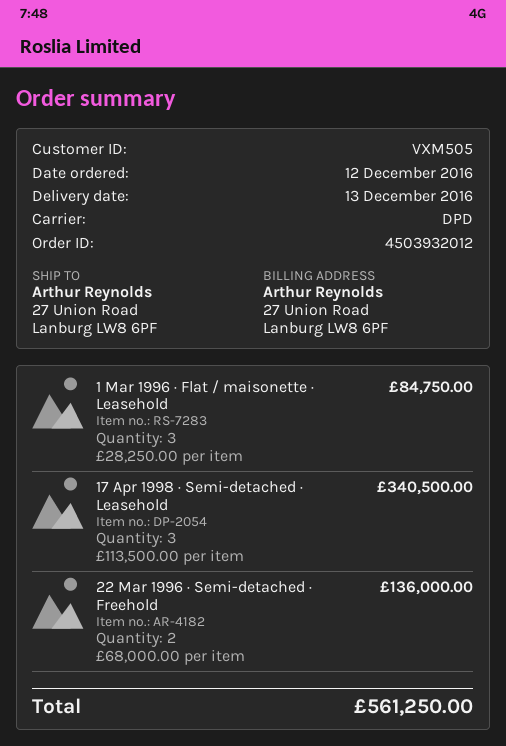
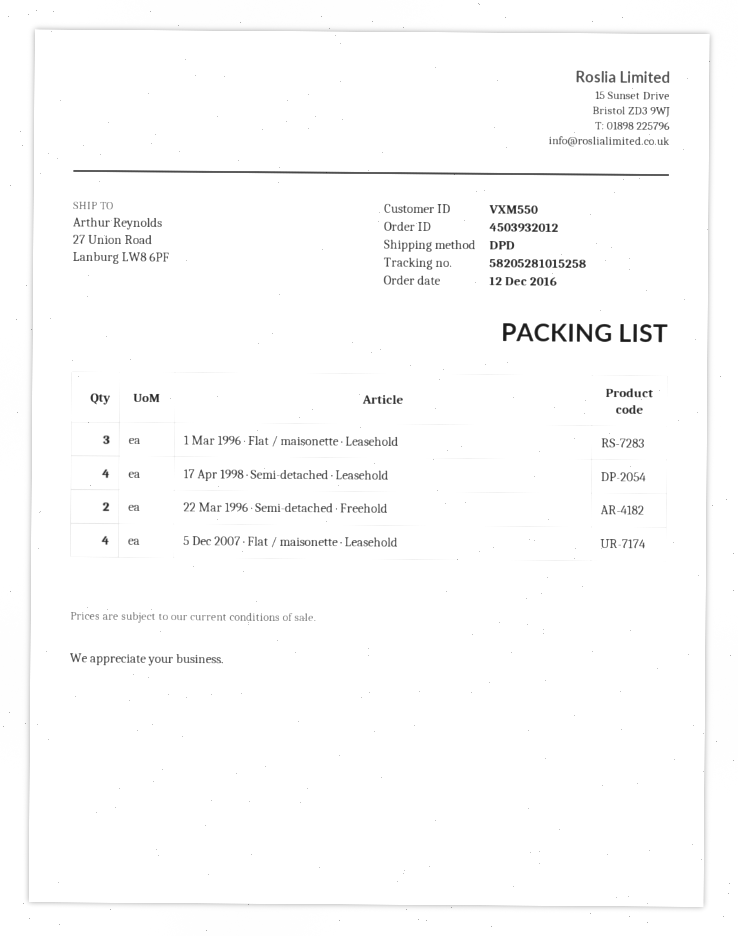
customer number: VXM505 -> VXM550
17 Apr 1998 · Semi-detached · Leasehold: 3 -> 4
5 Dec 2007 · Flat / maisonette · Leasehold: none -> 4

